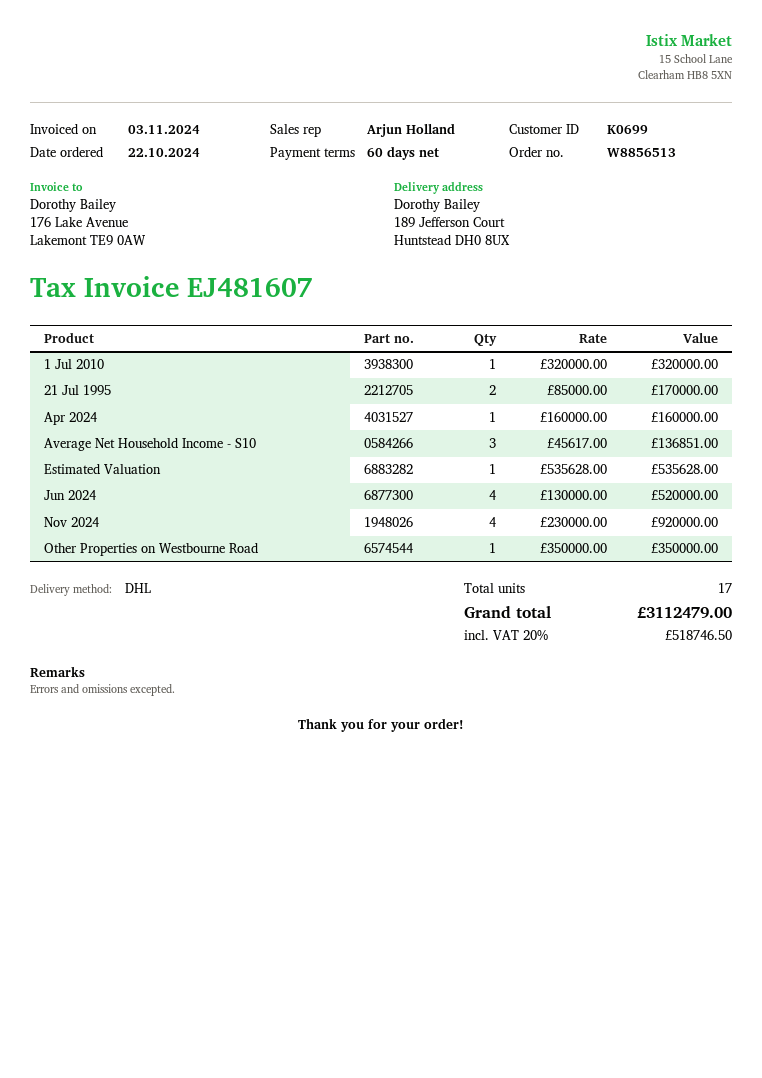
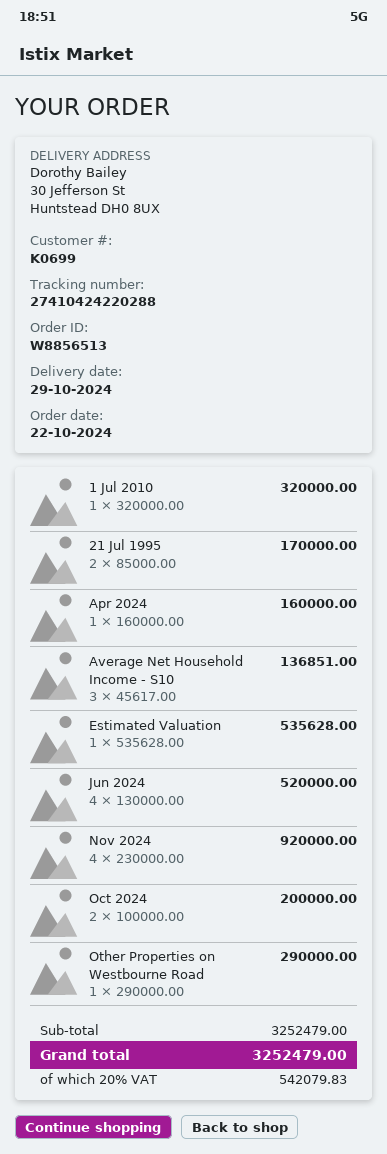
ship to: 189 Jefferson Court, Huntstead DH0 8UX -> 30 Jefferson St, Huntstead DH0 8UX
Other Properties on Westbourne Road: 1 x 350000.00 = 350000.00 -> 1 x 290000.00 = 290000.00
Oct 2024: none -> 2 x 100000.00 = 200000.00
tax: 20% = 518746.50 -> 20% = 542079.83
total: 3112479.00 -> 3252479.00

